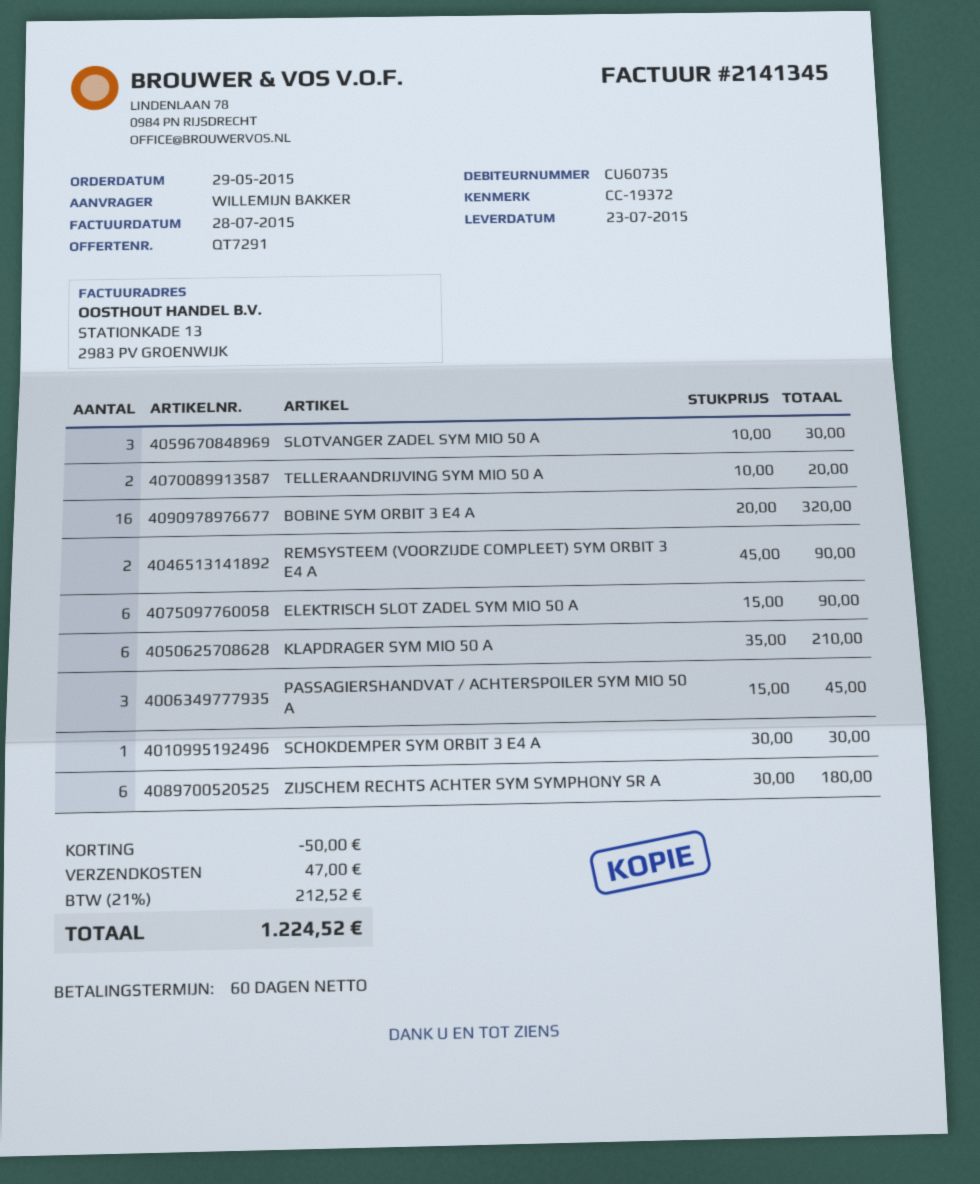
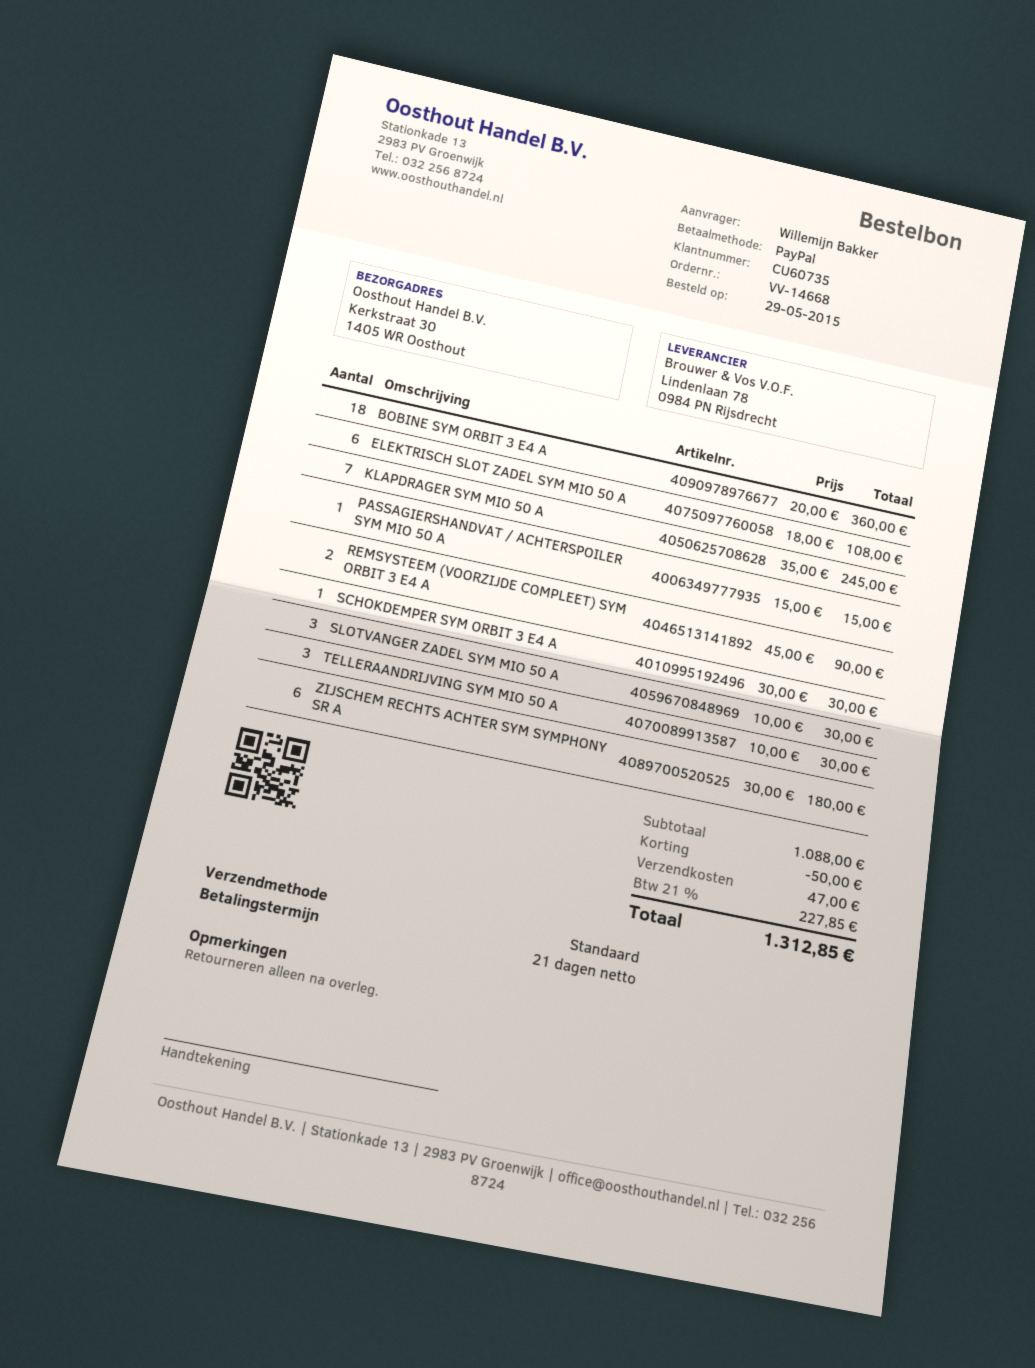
payment terms: 60 days -> 21 days
TELLERAANDRIJVING SYM MIO 50 A: 2 x 10.00 = 20.00 -> 3 x 10.00 = 30.00
BOBINE SYM ORBIT 3 E4 A: 16 x 20.00 = 320.00 -> 18 x 20.00 = 360.00
ELEKTRISCH SLOT ZADEL SYM MIO 50 A: 6 x 15.00 = 90.00 -> 6 x 18.00 = 108.00
KLAPDRAGER SYM MIO 50 A: 6 x 35.00 = 210.00 -> 7 x 35.00 = 245.00
PASSAGIERSHANDVAT / ACHTERSPOILER SYM MIO 50 A: 3 x 15.00 = 45.00 -> 1 x 15.00 = 15.00
tax: 21% = 212.52 -> 21% = 227.85
total: 1224.52 -> 1312.85

